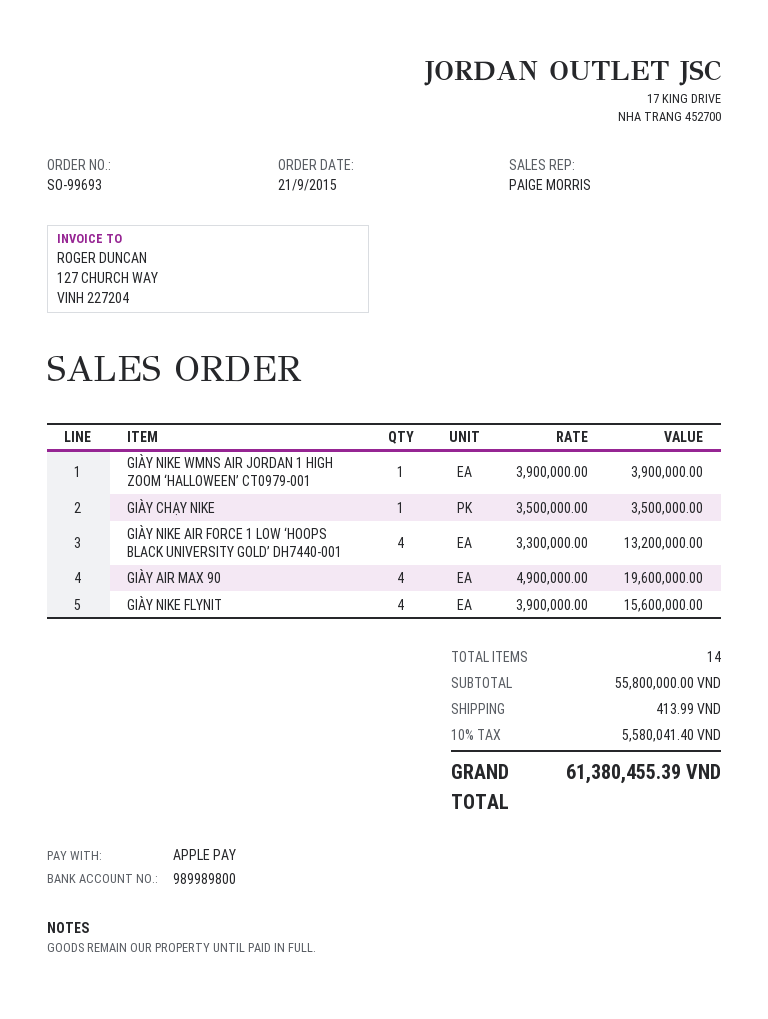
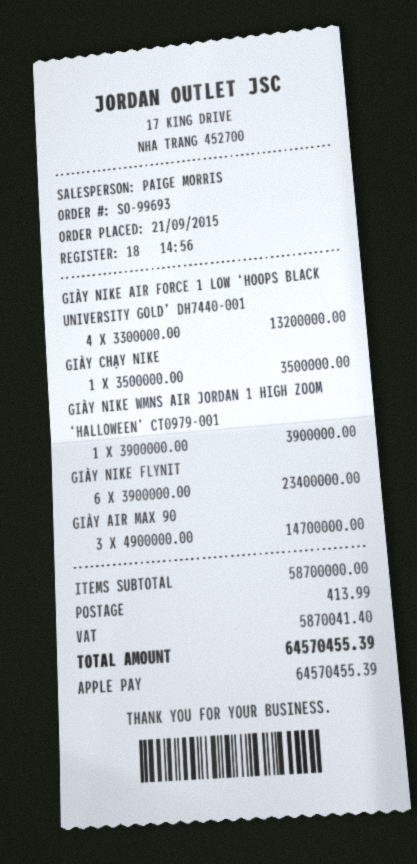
GIÀY AIR MAX 90: 4 x 4900000.00 = 19600000.00 -> 3 x 4900000.00 = 14700000.00
GIÀY NIKE FLYNIT: 4 x 3900000.00 = 15600000.00 -> 6 x 3900000.00 = 23400000.00
subtotal: 55800000.00 -> 58700000.00
tax: 5580041.40 -> 5870041.40
total: 61380455.39 -> 64570455.39

